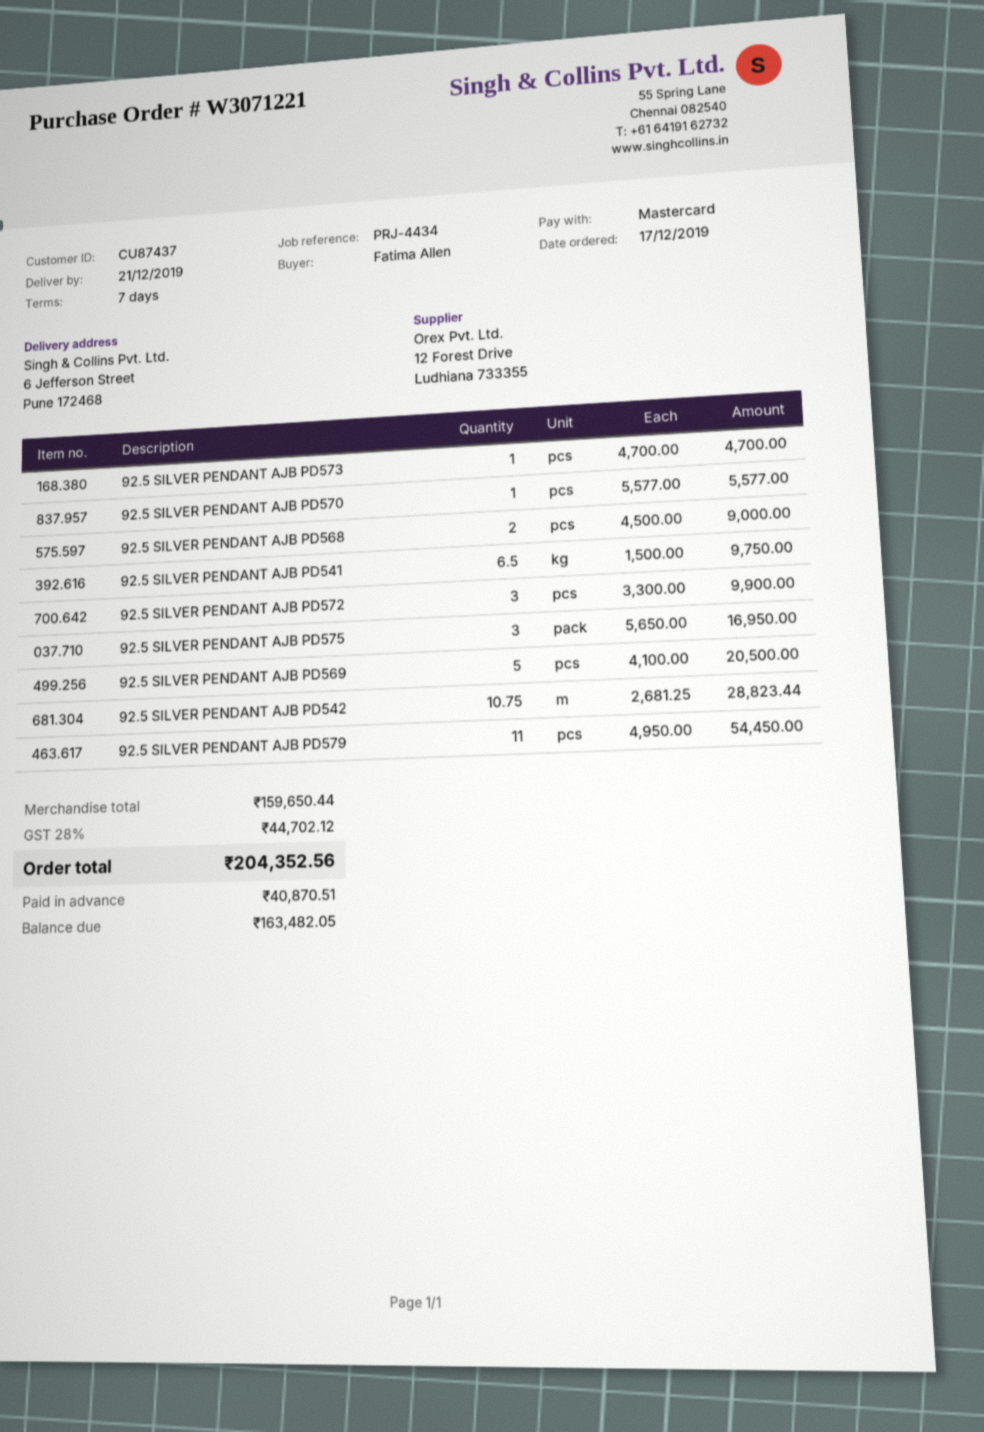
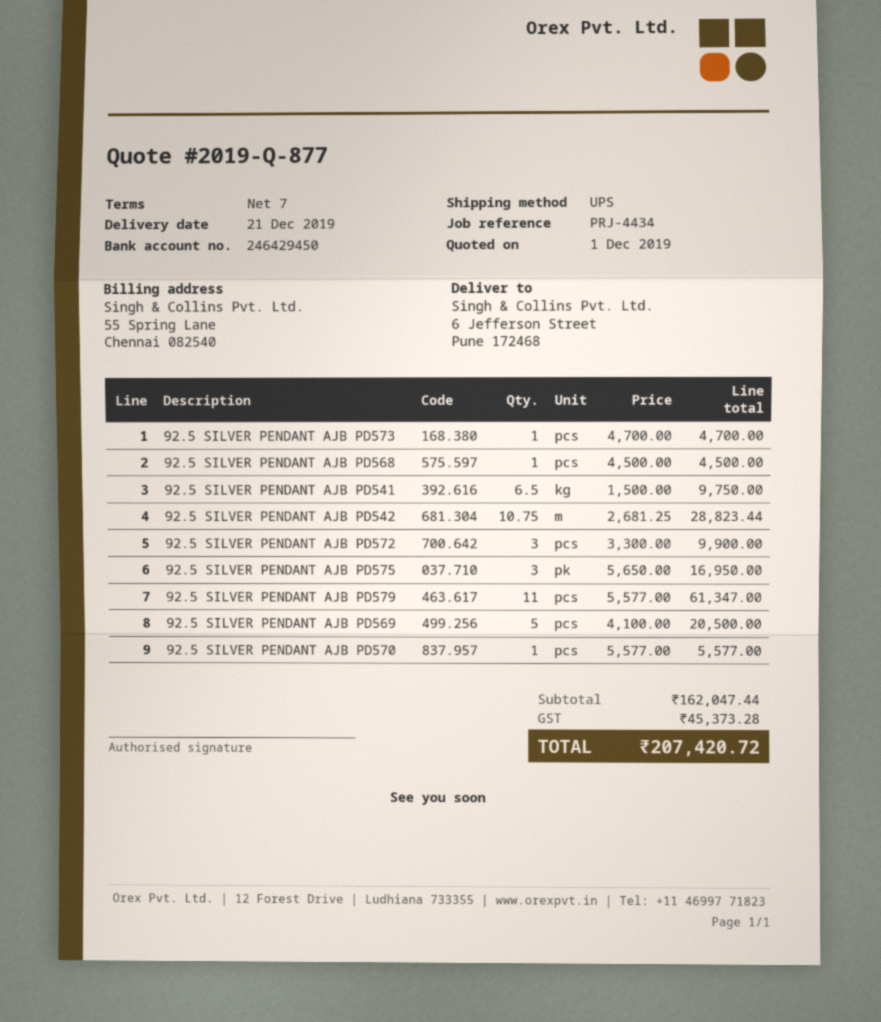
92.5 SILVER PENDANT AJB PD568: 2 x 4500.00 = 9000.00 -> 1 x 4500.00 = 4500.00
92.5 SILVER PENDANT AJB PD579: 11 x 4950.00 = 54450.00 -> 11 x 5577.00 = 61347.00
subtotal: 159650.44 -> 162047.44
tax: 44702.12 -> 45373.28
total: 204352.56 -> 207420.72

